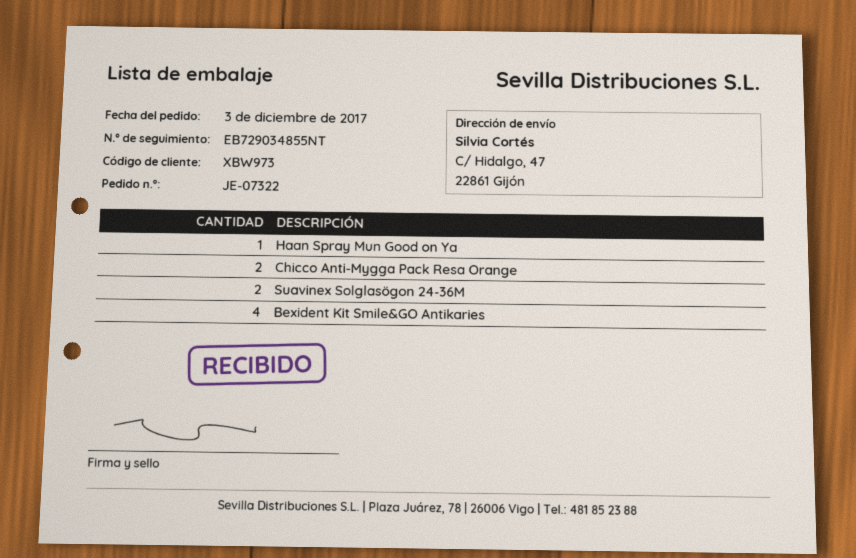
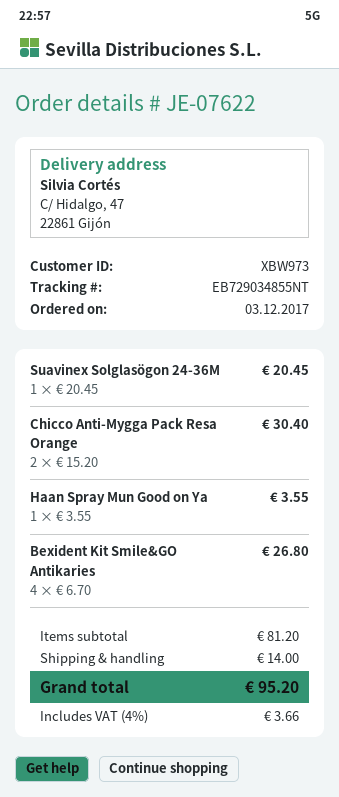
order number: JE-07322 -> JE-07622
Suavinex Solglasögon 24-36M: 2 -> 1

